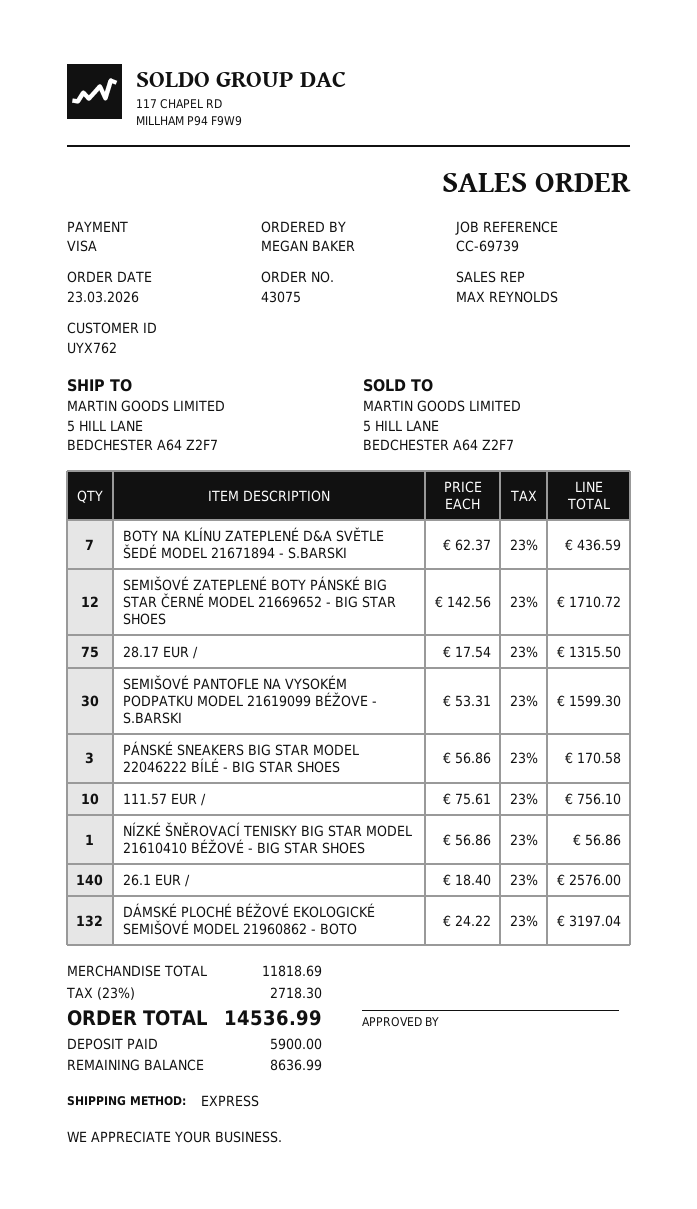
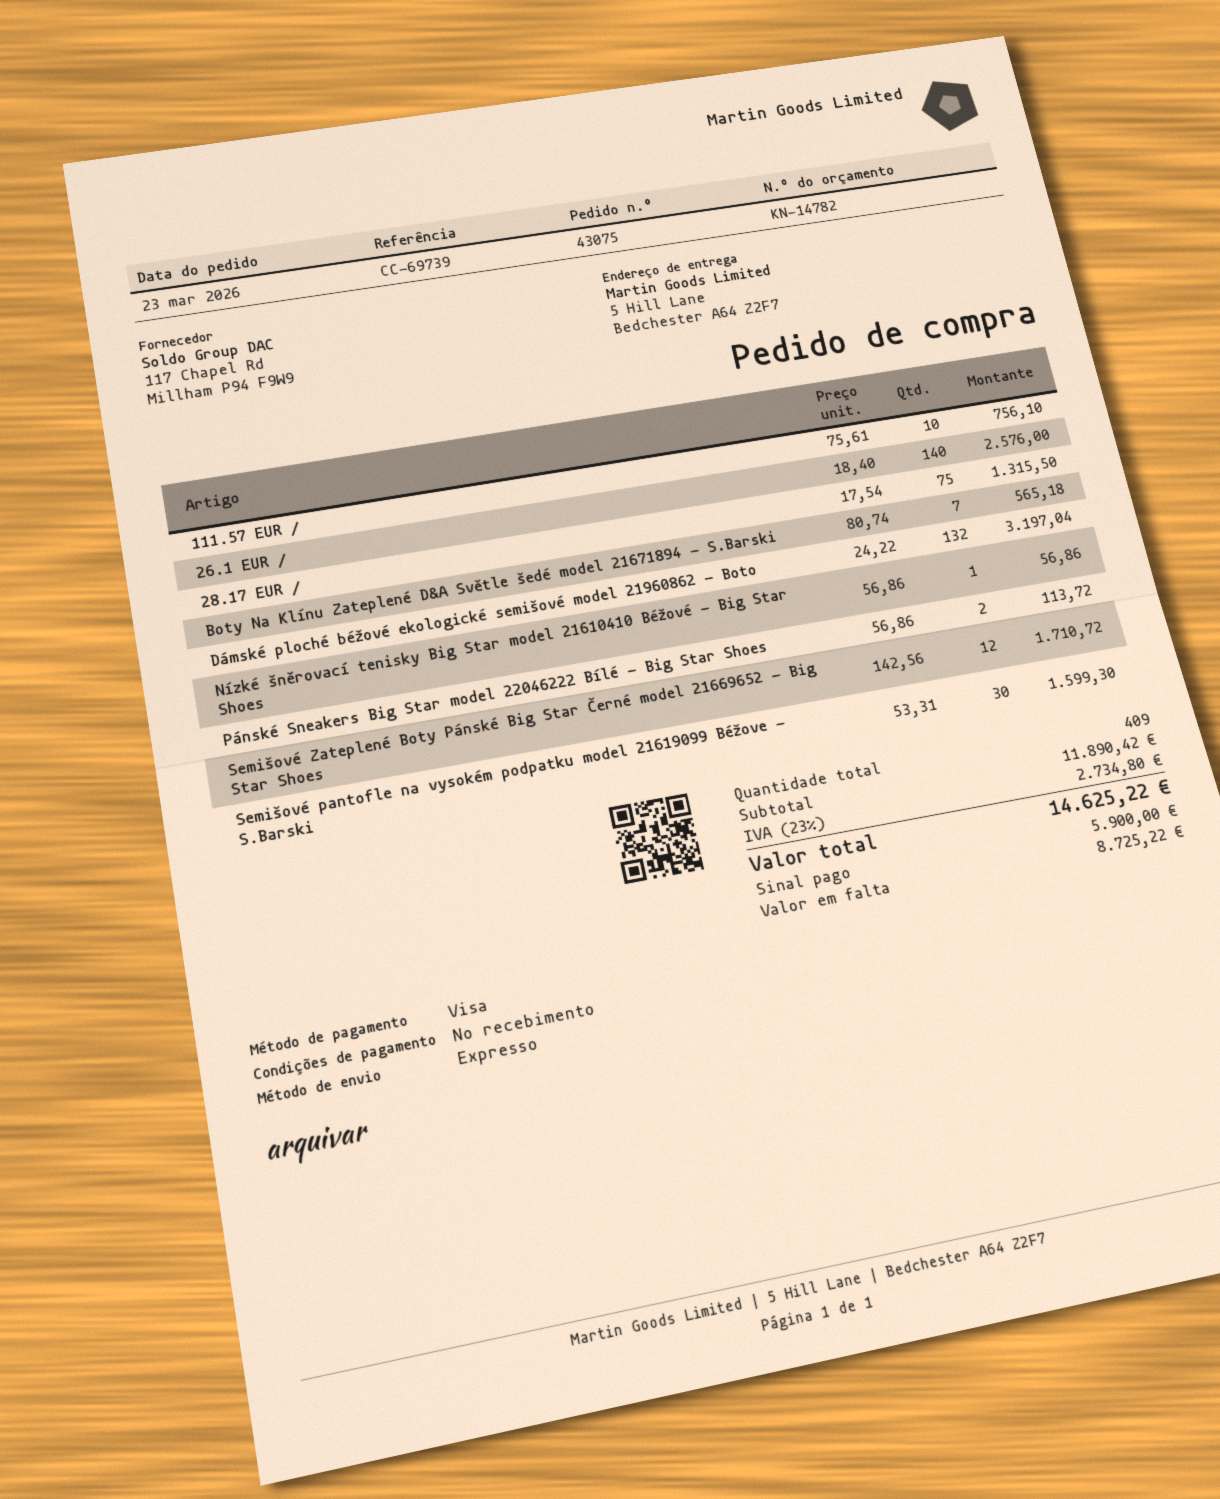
BOTY NA KLÍNU ZATEPLENÉ D&A SVĚTLE ŠEDÉ MODEL 21671894 - S.BARSKI: 7 x 62.37 = 436.59 -> 7 x 80.74 = 565.18
PÁNSKÉ SNEAKERS BIG STAR MODEL 22046222 BÍLÉ - BIG STAR SHOES: 3 x 56.86 = 170.58 -> 2 x 56.86 = 113.72
subtotal: 11818.69 -> 11890.42
tax: 23% = 2718.30 -> 23% = 2734.80
total: 14536.99 -> 14625.22
balance: 8636.99 -> 8725.22

